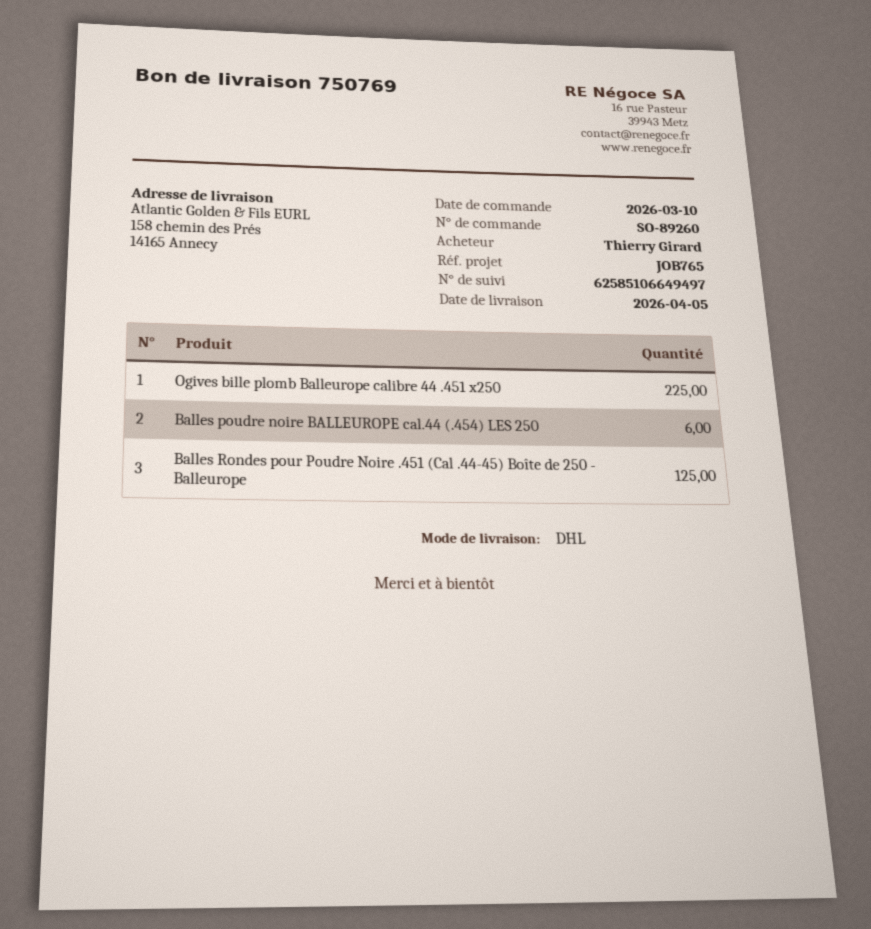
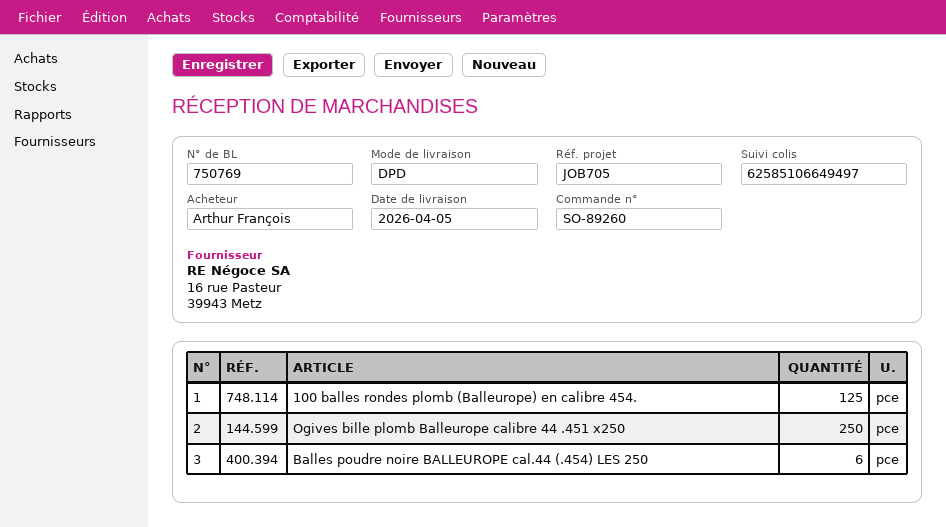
reference: JOB765 -> JOB705
ordered by: Thierry Girard -> Arthur François
shipping method: DHL -> DPD
Ogives bille plomb Balleurope calibre 44 .451 x250: 225 -> 250
Balles Rondes pour Poudre Noire .451 (Cal .44-45) Boîte de 250 - Balleurope: 125 -> none
100 balles rondes plomb (Balleurope) en calibre 454.: none -> 125

